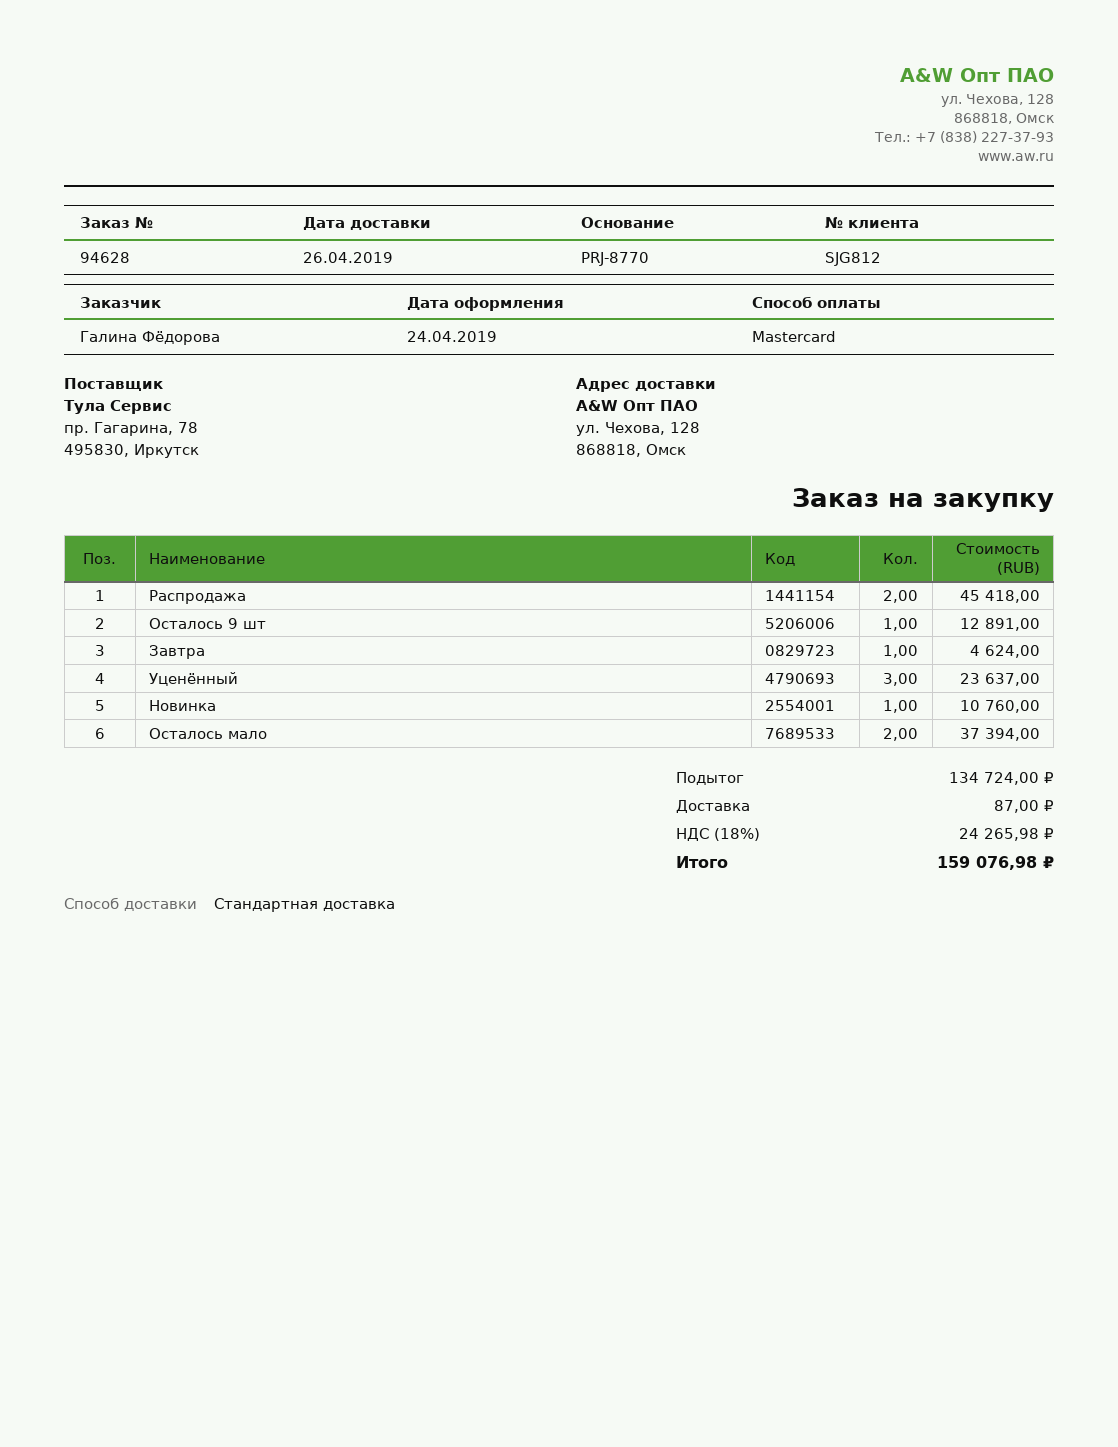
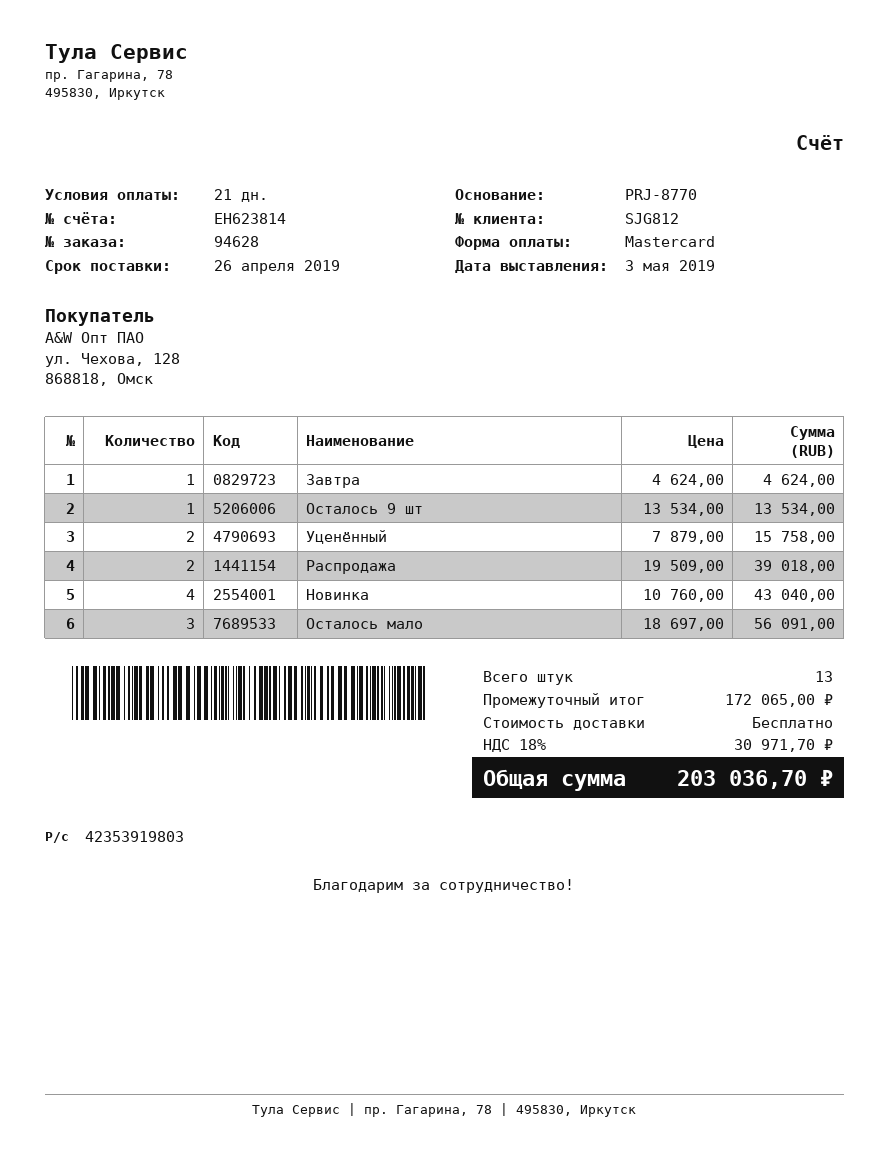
Распродажа: 2 for 45418.00 -> 2 for 39018.00
Осталось 9 шт: 1 for 12891.00 -> 1 for 13534.00
Уценённый: 3 for 23637.00 -> 2 for 15758.00
Новинка: 1 for 10760.00 -> 4 for 43040.00
Осталось мало: 2 for 37394.00 -> 3 for 56091.00
subtotal: 134724.00 -> 172065.00
shipping: 87.00 -> 0.00
tax: 18% = 24265.98 -> 18% = 30971.70
total: 159076.98 -> 203036.70

